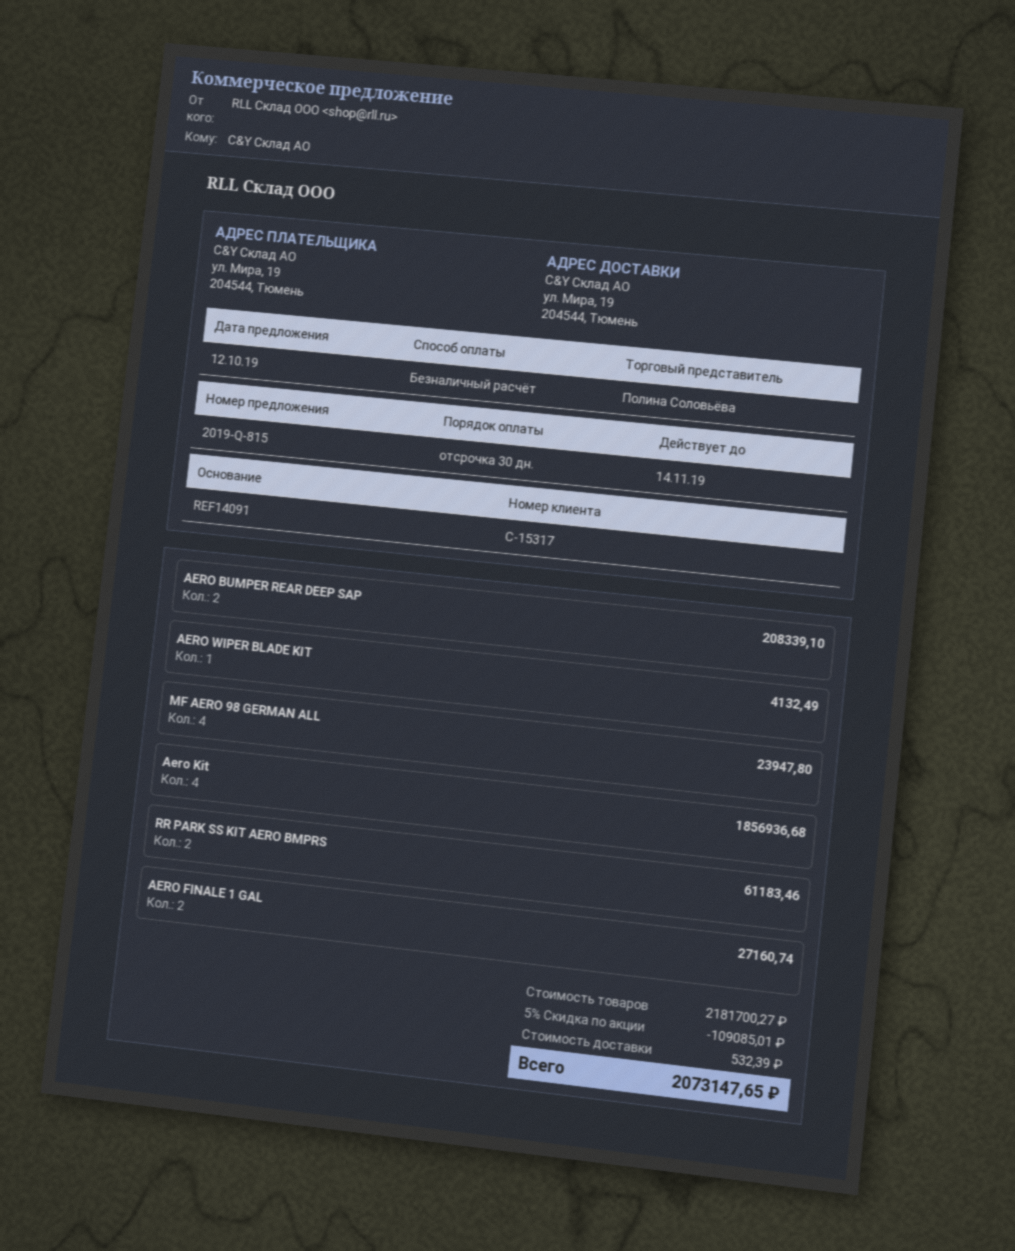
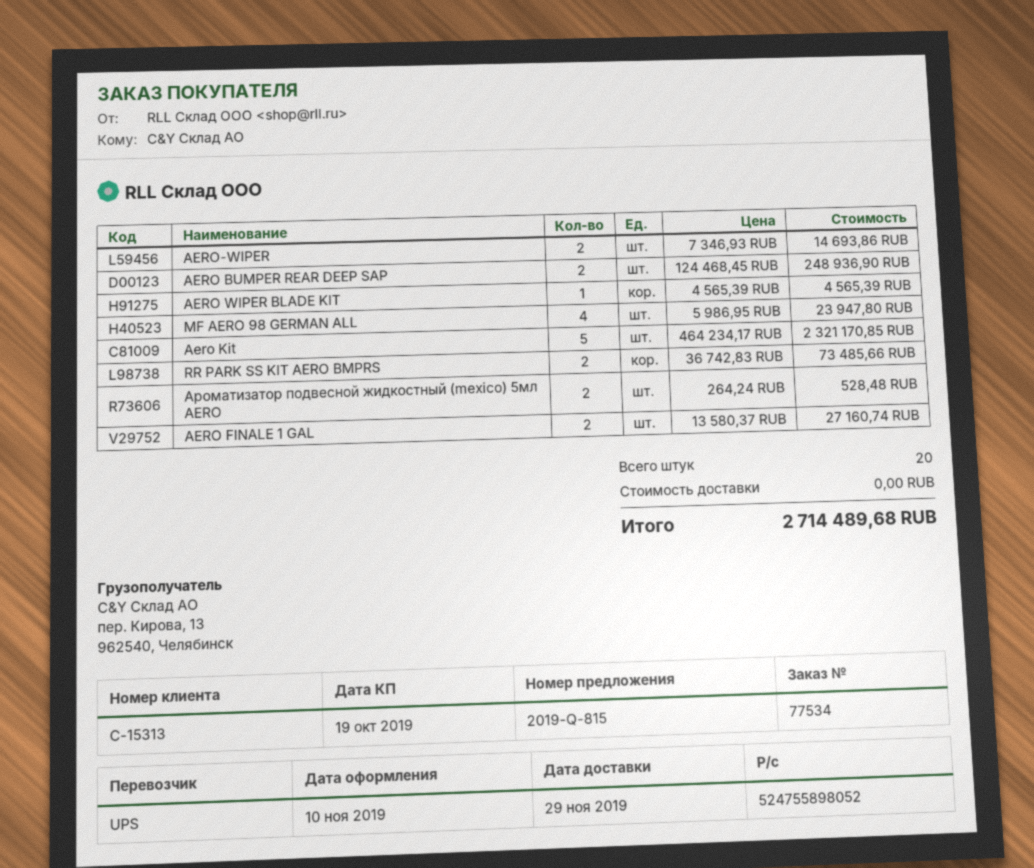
quote date: 2019-10-12 -> 2019-10-19
customer number: C-15317 -> C-15313
ship to: ул. Мира, 19, 204544, Тюмень -> пер. Кирова, 13, 962540, Челябинск
AERO BUMPER REAR DEEP SAP: 2 for 208339.10 -> 2 for 248936.90
AERO WIPER BLADE KIT: 1 for 4132.49 -> 1 for 4565.39
Aero Kit: 4 for 1856936.68 -> 5 for 2321170.85
RR PARK SS KIT AERO BMPRS: 2 for 61183.46 -> 2 for 73485.66
AERO-WIPER: none -> 2 for 14693.86
Ароматизатор подвесной жидкостный (mexico) 5мл AERO: none -> 2 for 528.48
discount: 5% = 109085.01 -> none
shipping: 532.39 -> 0.00
total: 2073147.65 -> 2714489.68

